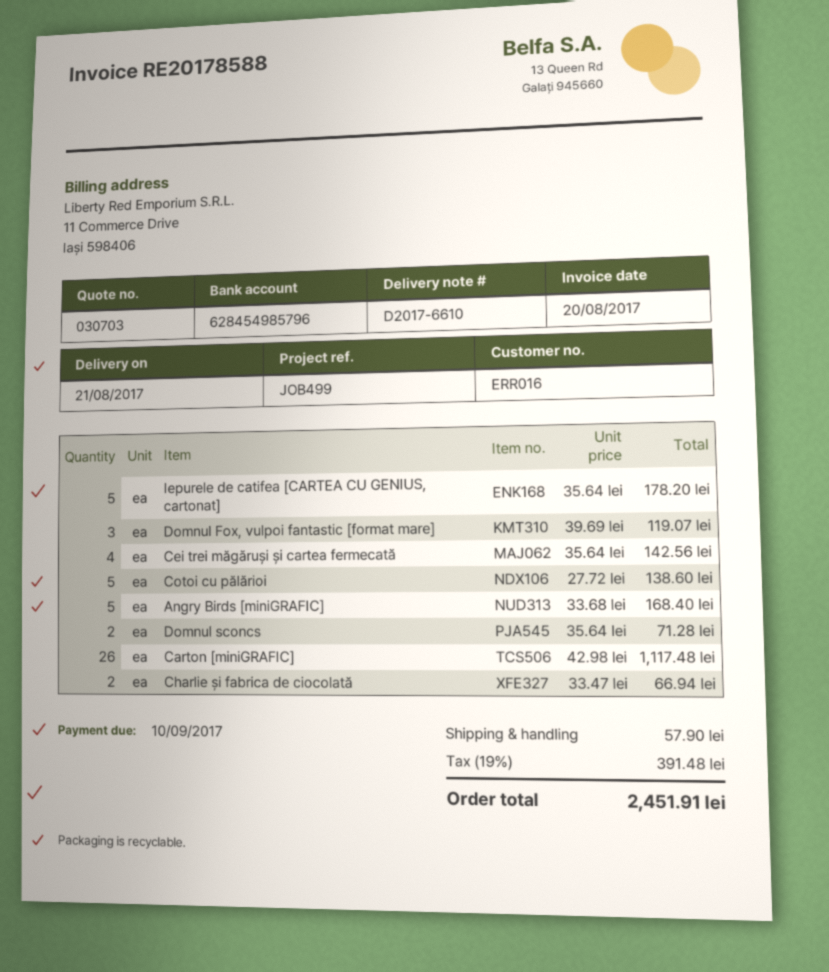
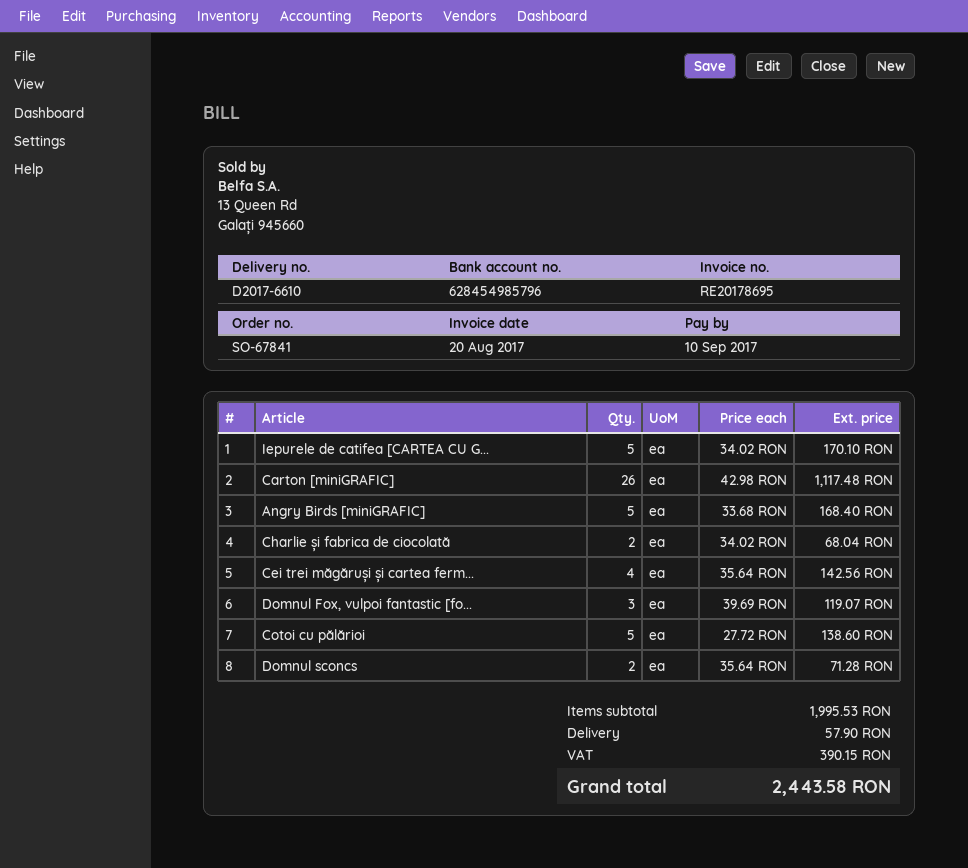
invoice number: RE20178588 -> RE20178695
Iepurele de catifea [CARTEA CU GENIUS, cartonat]: 5 x 35.64 = 178.20 -> 5 x 34.02 = 170.10
Charlie și fabrica de ciocolată: 2 x 33.47 = 66.94 -> 2 x 34.02 = 68.04
tax: 391.48 -> 390.15
total: 2451.91 -> 2443.58

